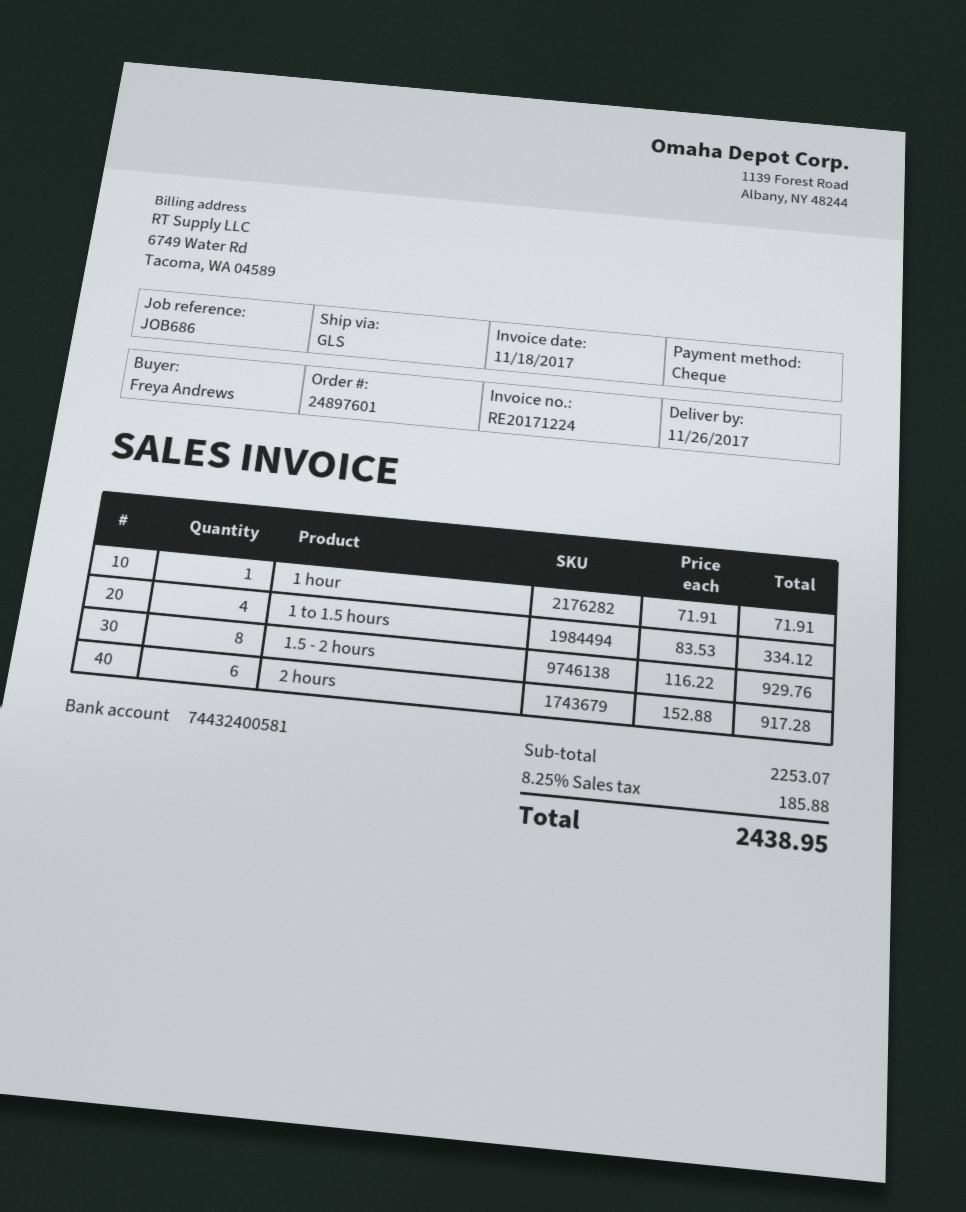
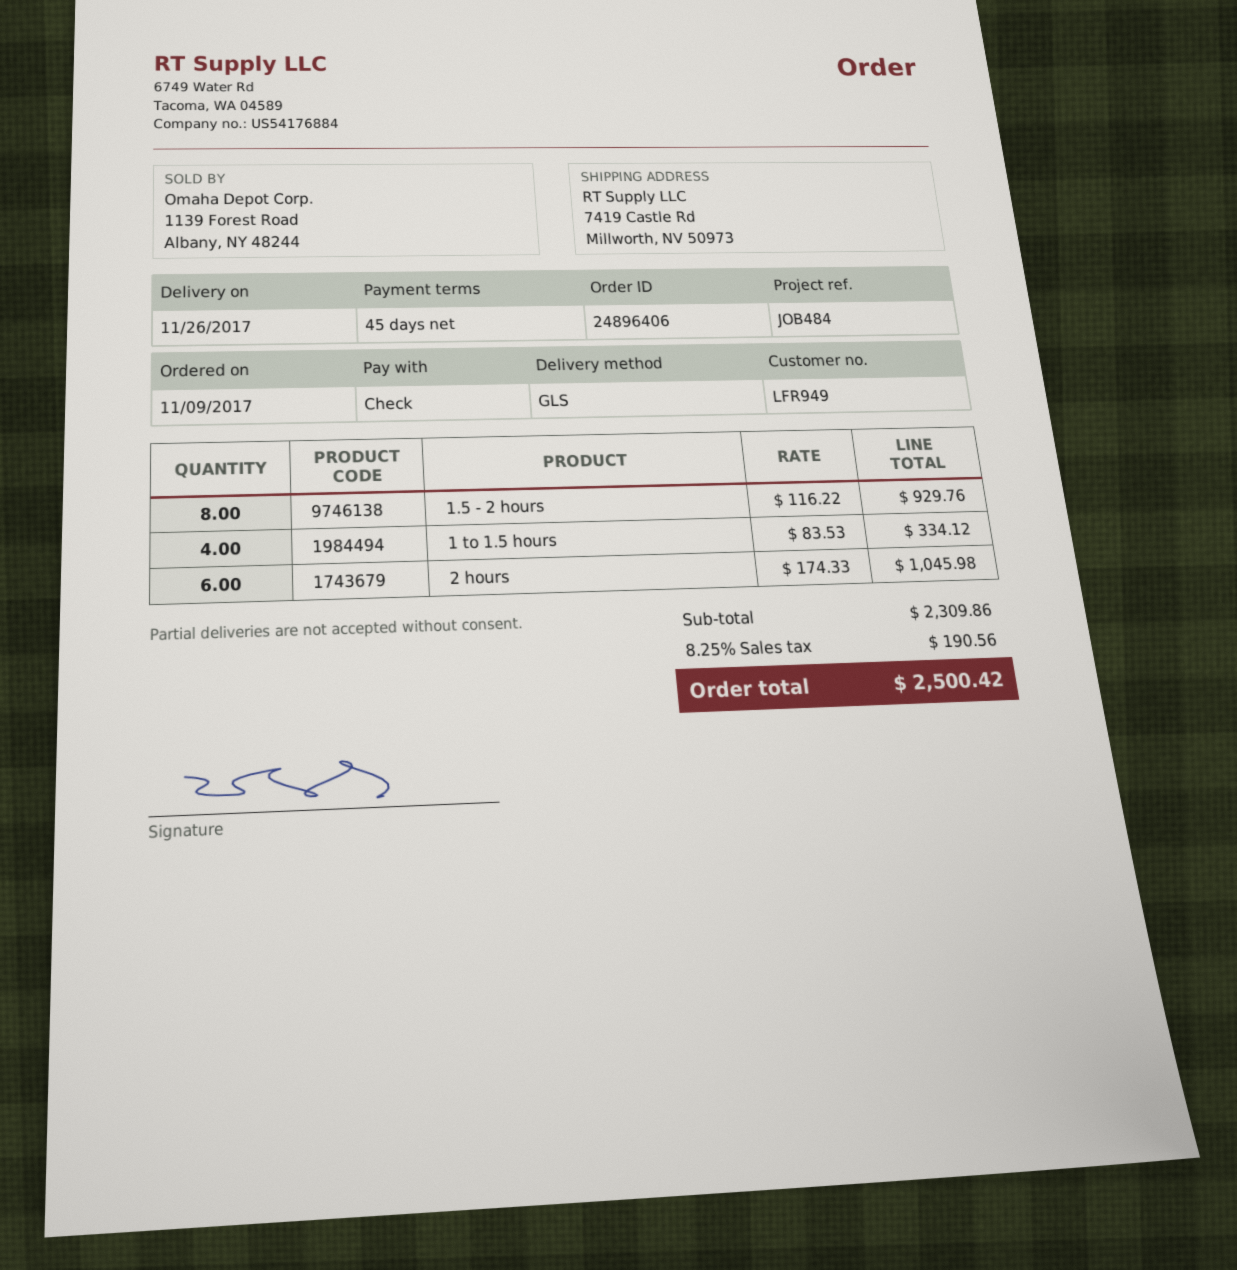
order number: 24897601 -> 24896406
reference: JOB686 -> JOB484
1 hour: 1 x 71.91 = 71.91 -> none
2 hours: 6 x 152.88 = 917.28 -> 6 x 174.33 = 1045.98
subtotal: 2253.07 -> 2309.86
tax: 8.25% = 185.88 -> 8.25% = 190.56
total: 2438.95 -> 2500.42

